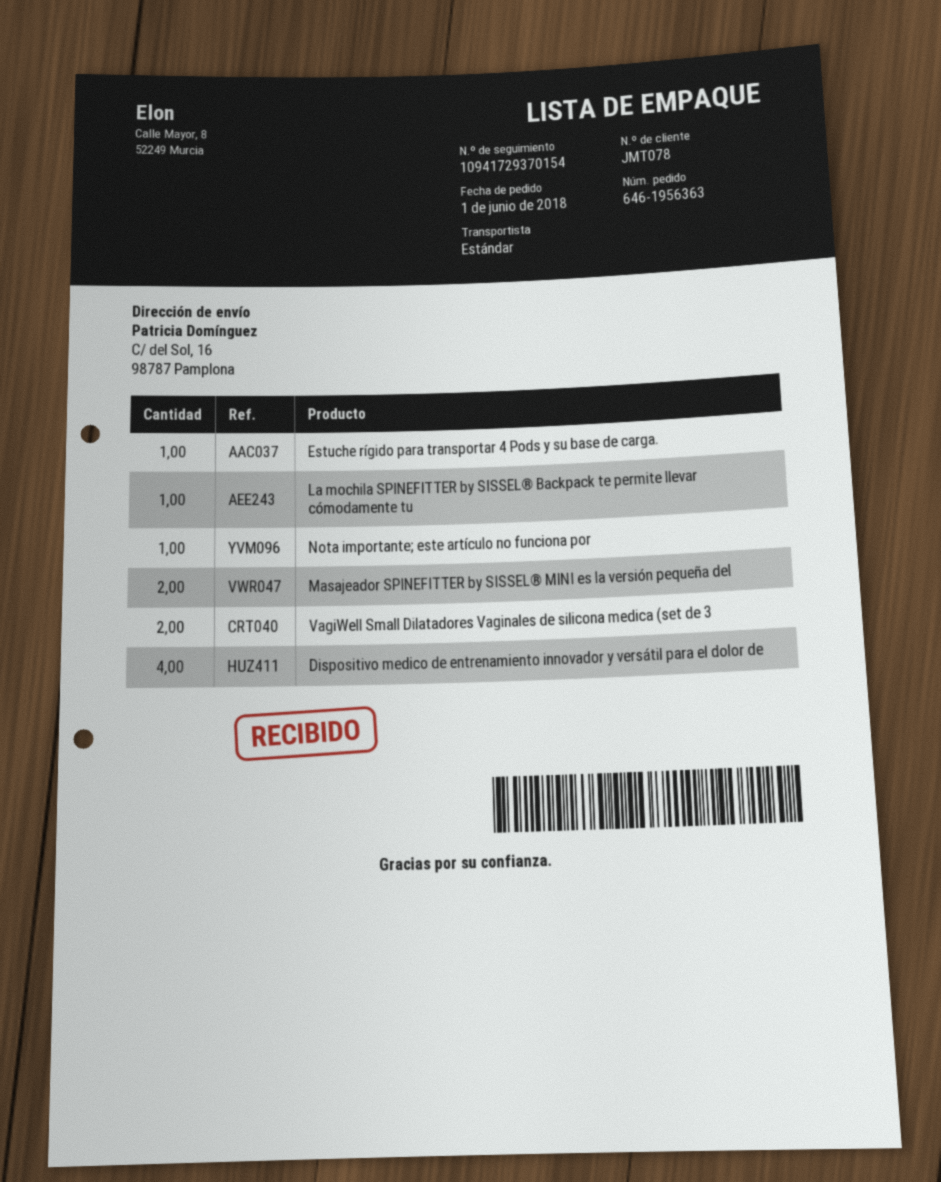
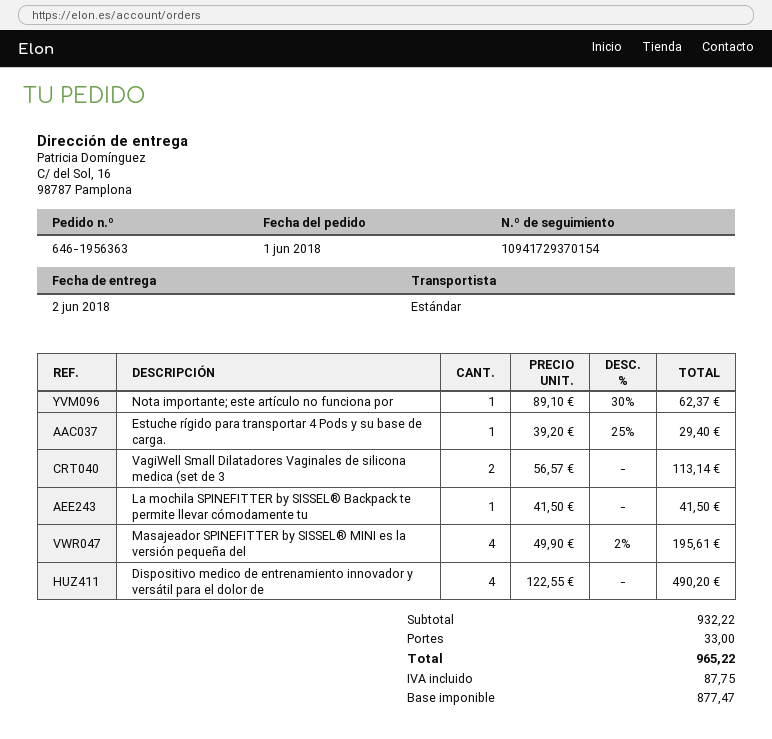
Masajeador SPINEFITTER by SISSEL® MINI es la versión pequeña del: 2 -> 4

